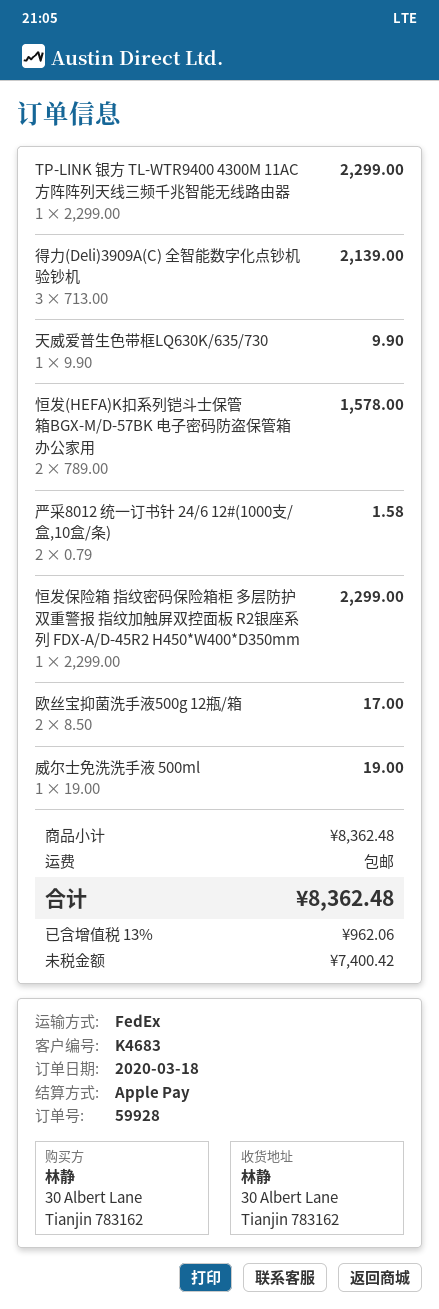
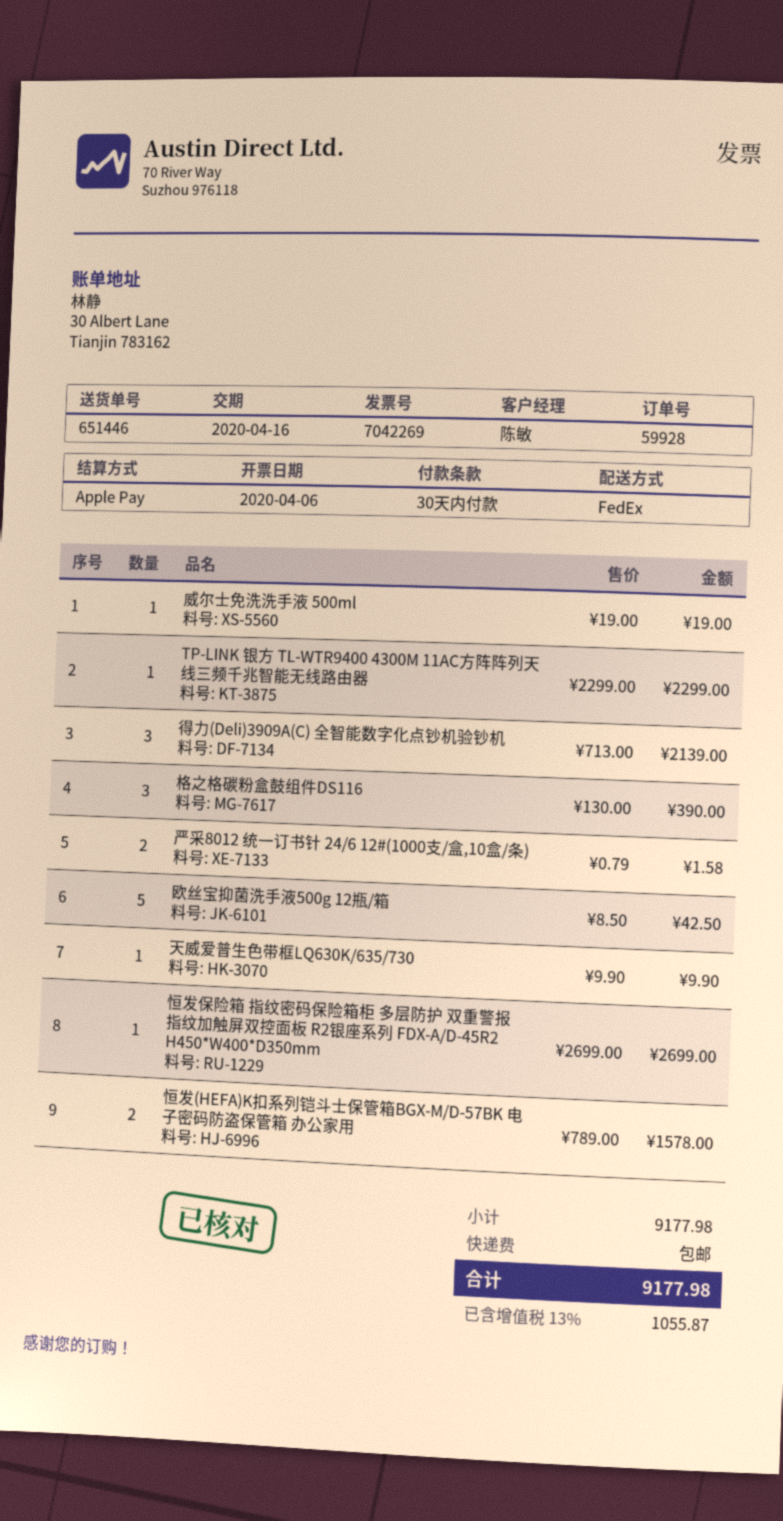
恒发保险箱 指纹密码保险箱柜 多层防护 双重警报 指纹加触屏双控面板 R2银座系列 FDX-A/D-45R2 H450*W400*D350mm: 1 x 2299.00 = 2299.00 -> 1 x 2699.00 = 2699.00
欧丝宝抑菌洗手液500g 12瓶/箱: 2 x 8.50 = 17.00 -> 5 x 8.50 = 42.50
格之格碳粉盒鼓组件DS116: none -> 3 x 130.00 = 390.00
subtotal: 8362.48 -> 9177.98
tax: 13% = 962.06 -> 13% = 1055.87
total: 8362.48 -> 9177.98

